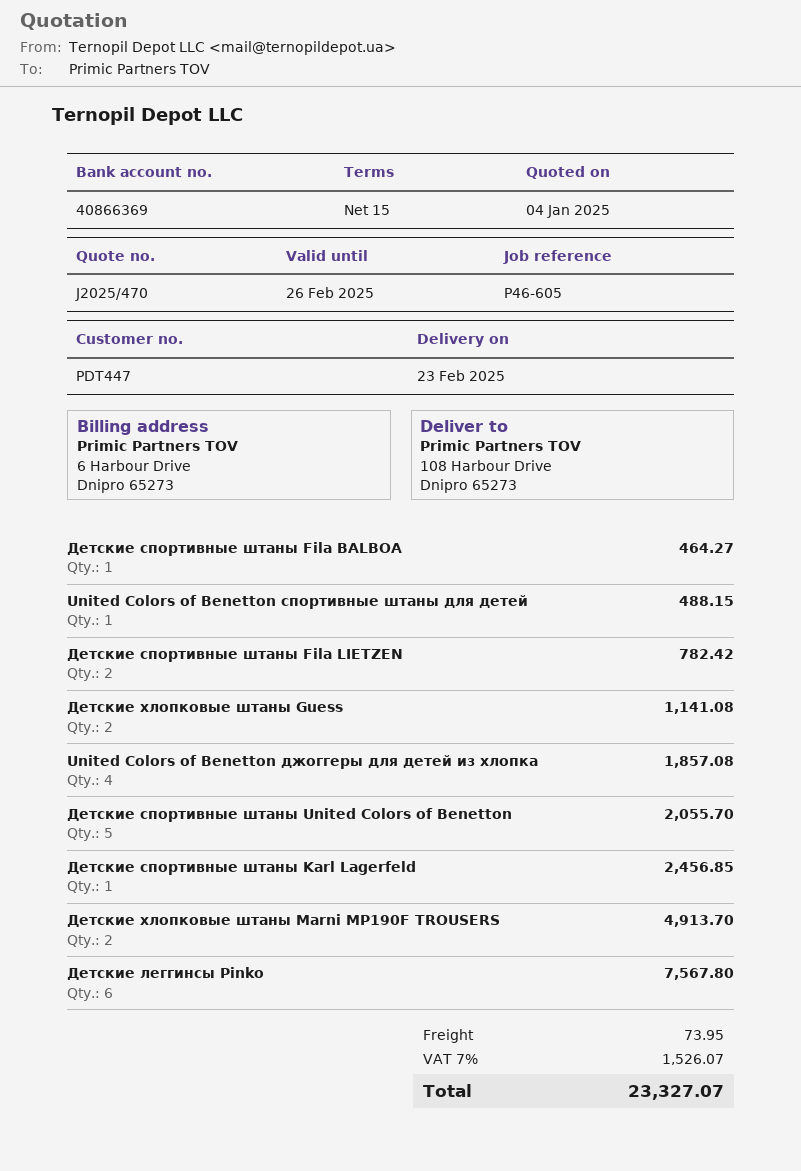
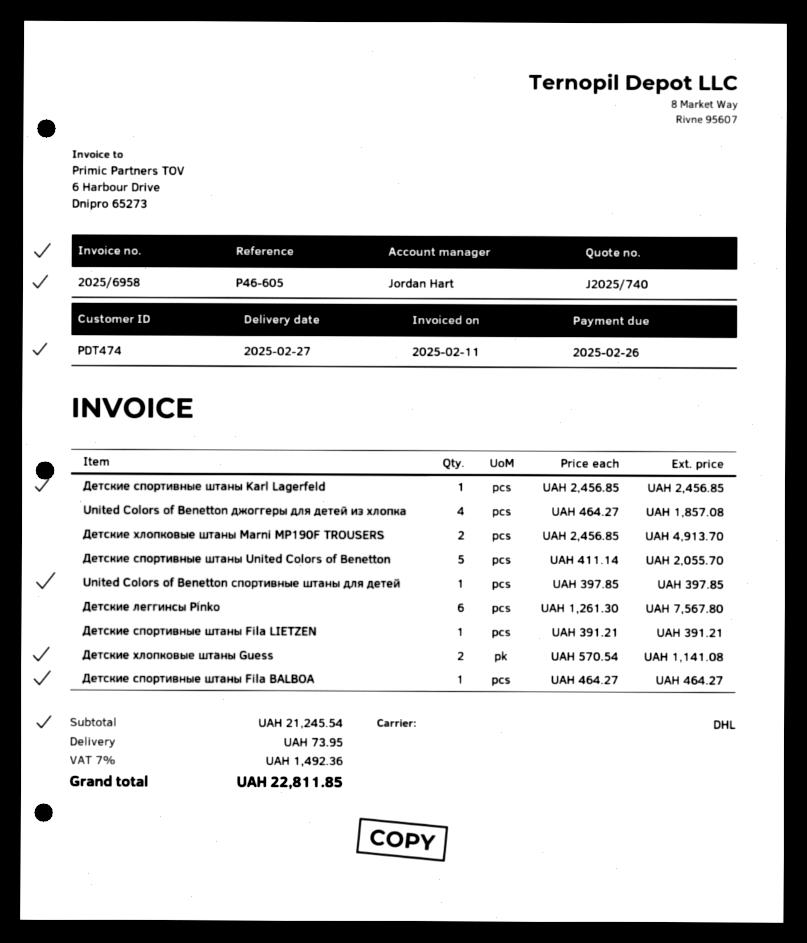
quote number: J2025/470 -> J2025/740
delivery date: 2025-02-23 -> 2025-02-27
customer number: PDT447 -> PDT474
United Colors of Benetton спортивные штаны для детей: 1 for 488.15 -> 1 for 397.85
Детские спортивные штаны Fila LIETZEN: 2 for 782.42 -> 1 for 391.21
tax: 7% = 1526.07 -> 7% = 1492.36
total: 23327.07 -> 22811.85

